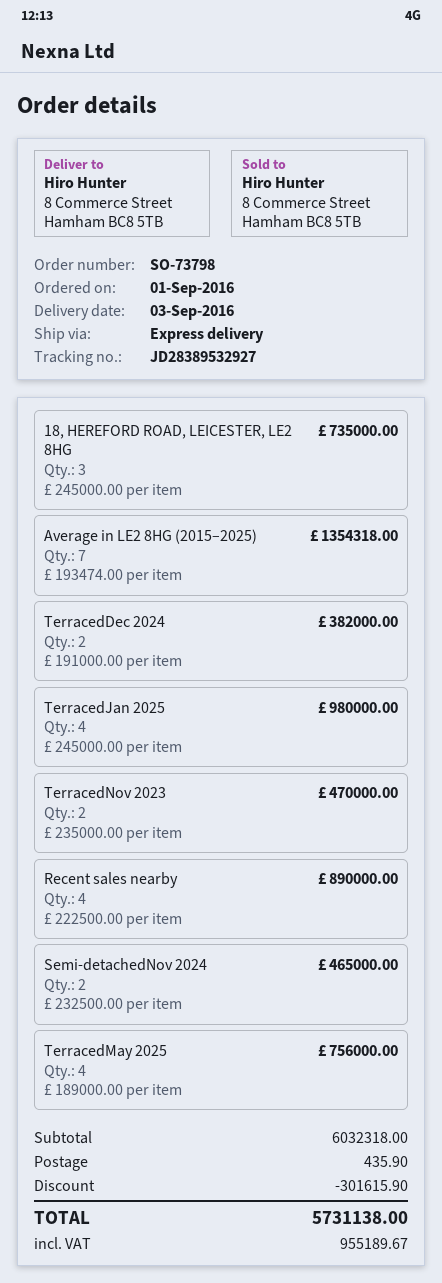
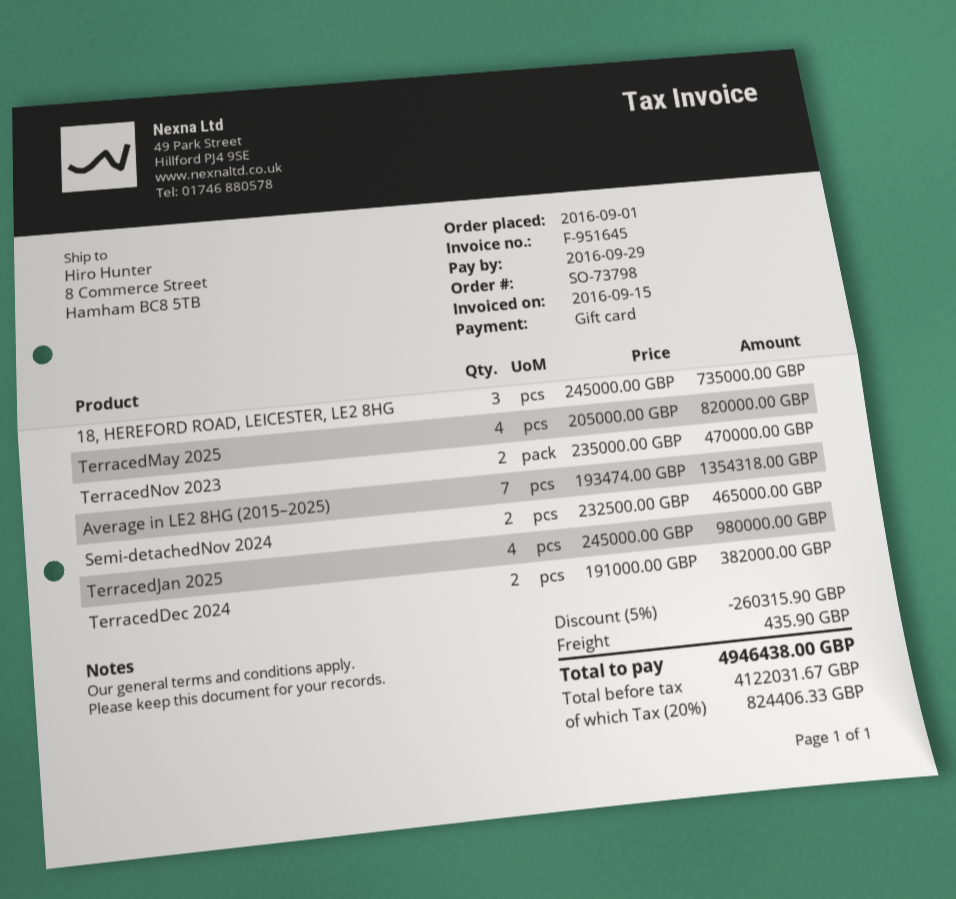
Recent sales nearby: 4 x 222500.00 = 890000.00 -> none
TerracedMay 2025: 4 x 189000.00 = 756000.00 -> 4 x 205000.00 = 820000.00
discount: 301615.90 -> 260315.90
tax: 955189.67 -> 824406.33
total: 5731138.00 -> 4946438.00

